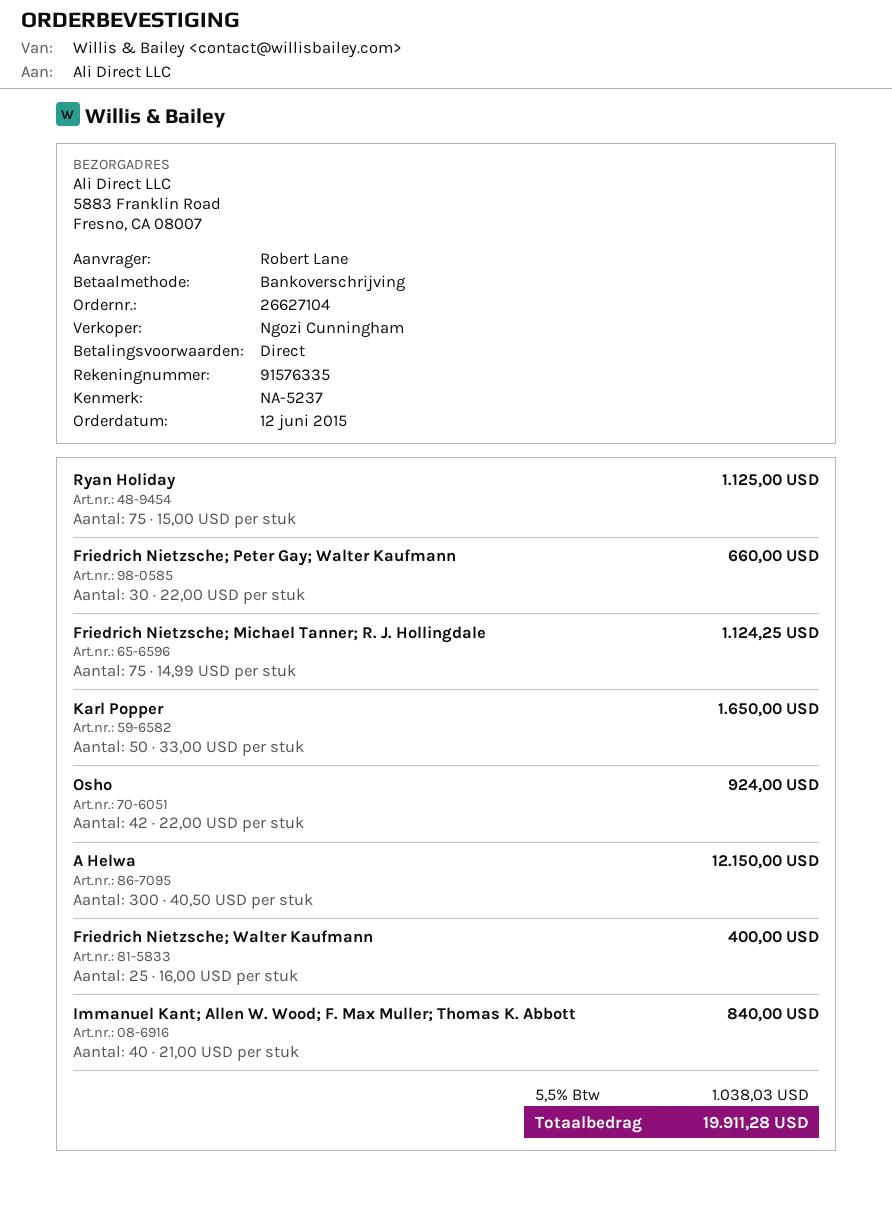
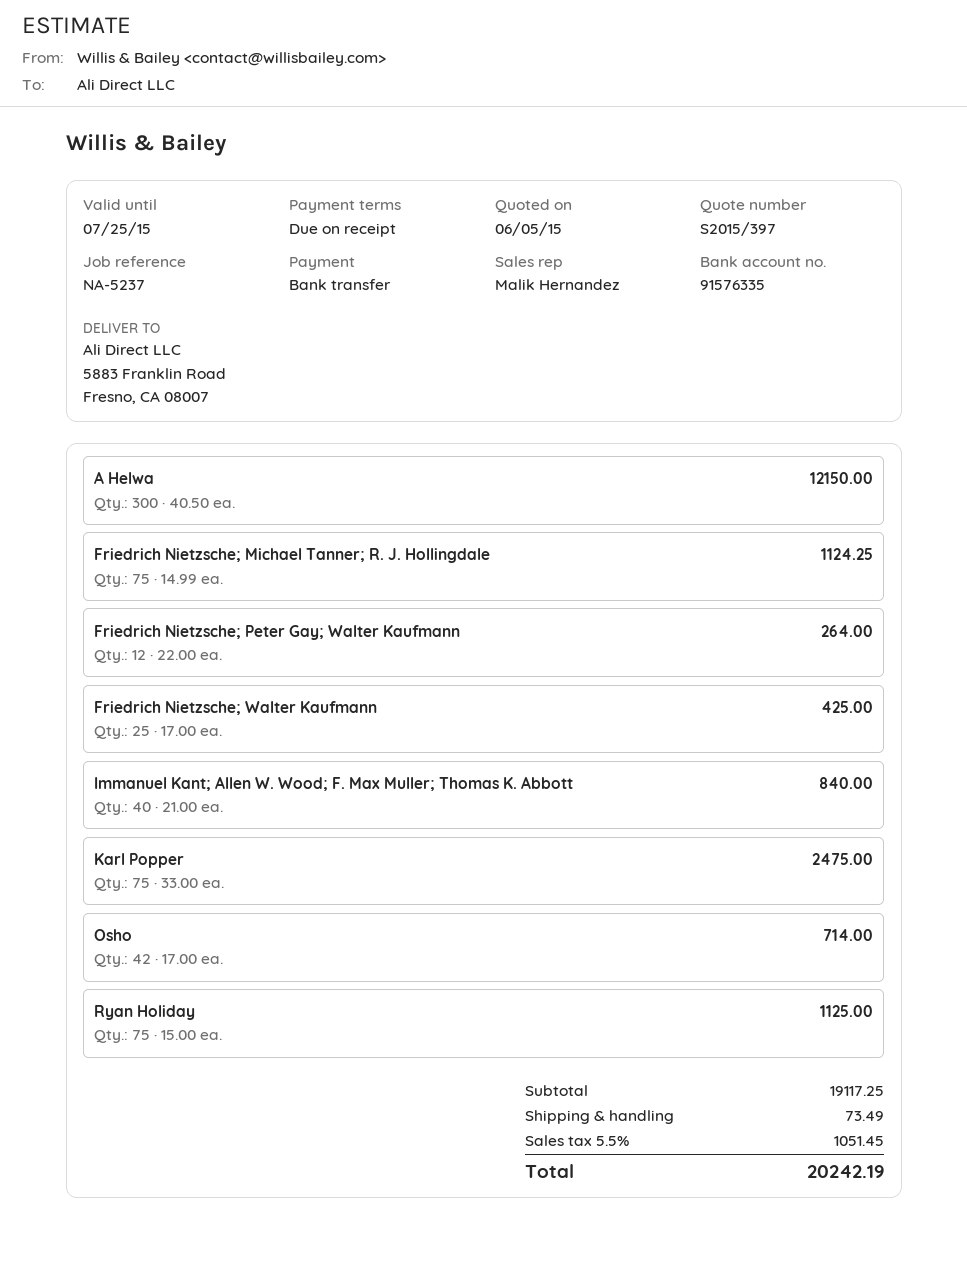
sales rep: Ngozi Cunningham -> Malik Hernandez
Friedrich Nietzsche; Peter Gay; Walter Kaufmann: 30 x 22.00 = 660.00 -> 12 x 22.00 = 264.00
Karl Popper: 50 x 33.00 = 1650.00 -> 75 x 33.00 = 2475.00
Osho: 42 x 22.00 = 924.00 -> 42 x 17.00 = 714.00
Friedrich Nietzsche; Walter Kaufmann: 25 x 16.00 = 400.00 -> 25 x 17.00 = 425.00
shipping: none -> 73.49
tax: 5.5% = 1038.03 -> 5.5% = 1051.45
total: 19911.28 -> 20242.19

